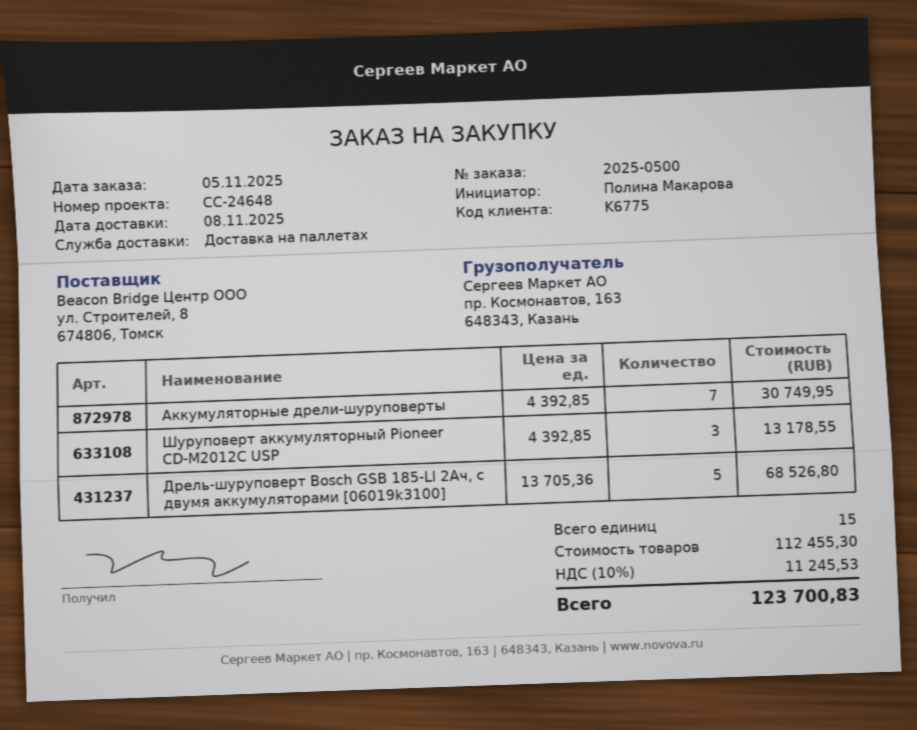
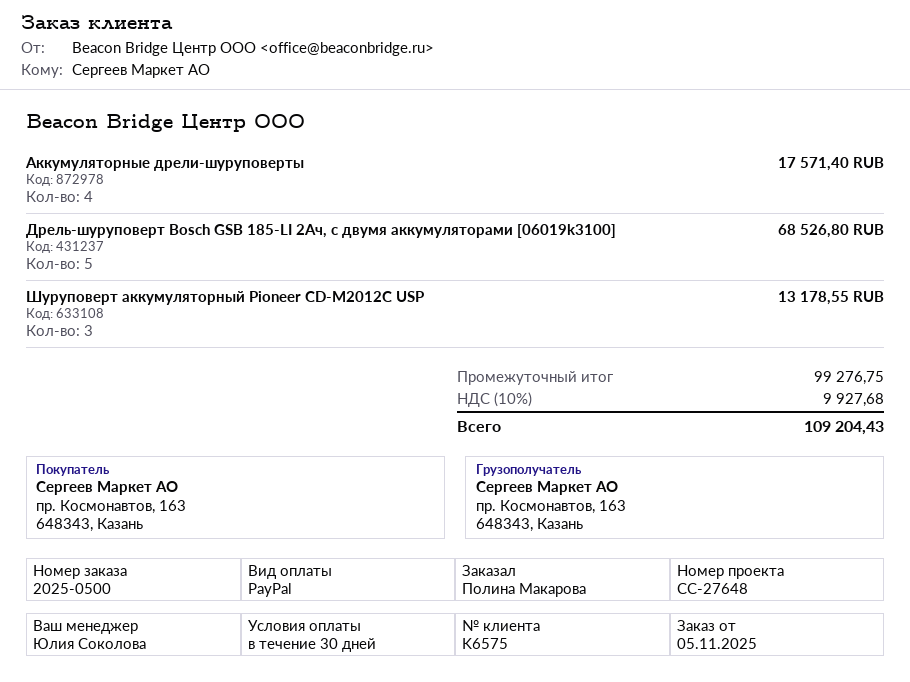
customer number: K6775 -> K6575
reference: CC-24648 -> CC-27648
Аккумуляторные дрели-шуруповерты: 7 for 30749.95 -> 4 for 17571.40
subtotal: 112455.30 -> 99276.75
tax: 10% = 11245.53 -> 10% = 9927.68
total: 123700.83 -> 109204.43

